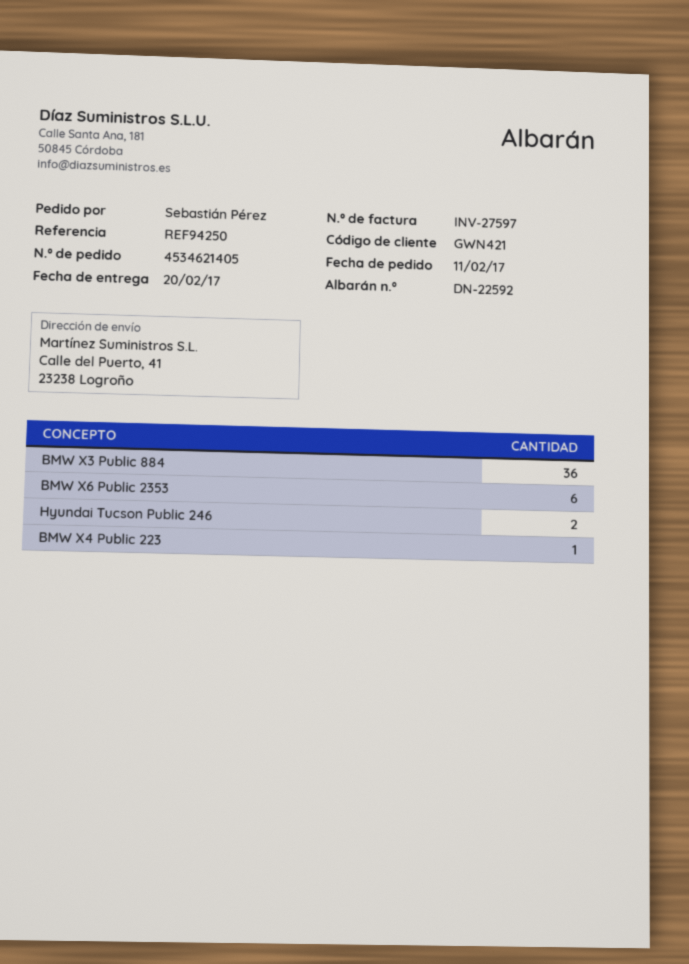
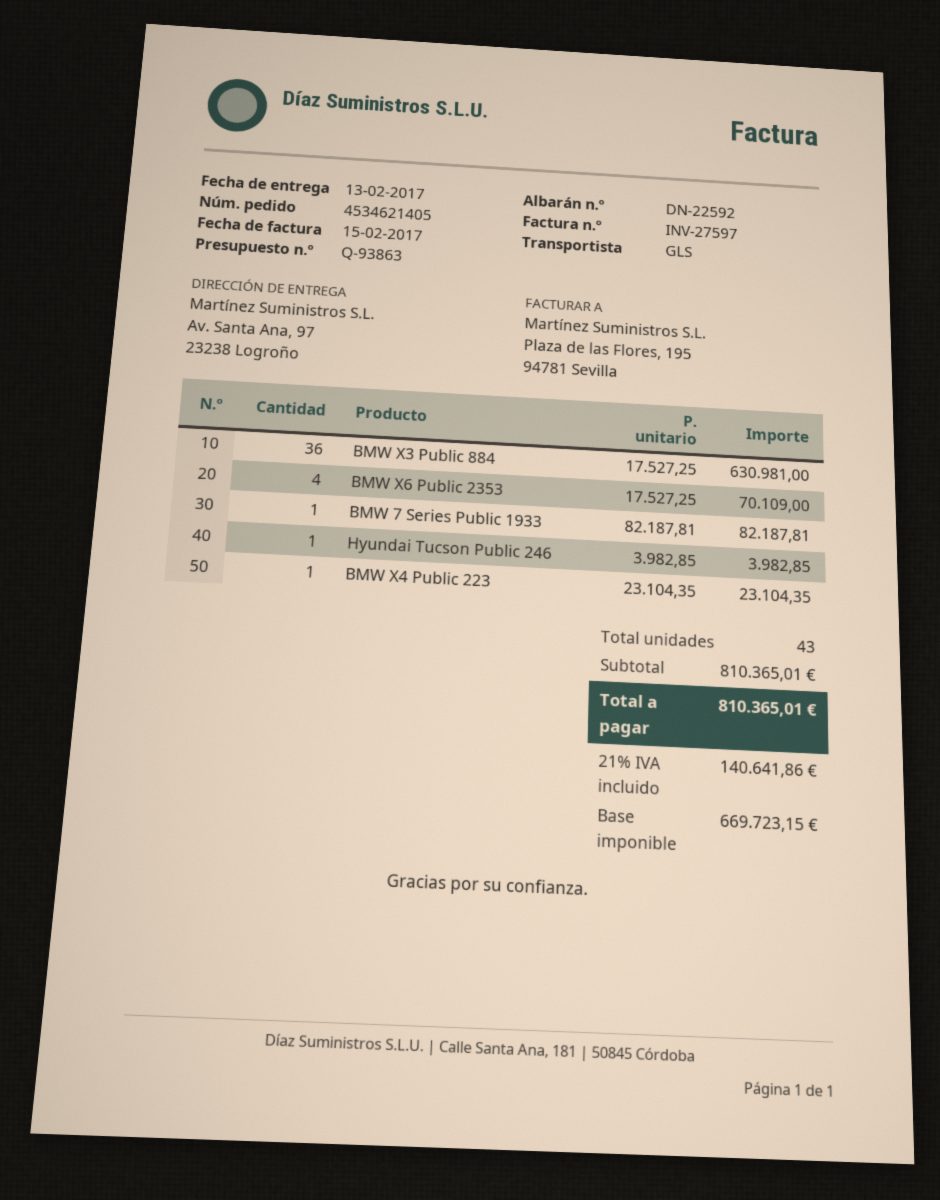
delivery date: 2017-02-20 -> 2017-02-13
ship to: Calle del Puerto, 41, 23238 Logroño -> Av. Santa Ana, 97, 23238 Logroño
BMW X6 Public 2353: 6 -> 4
Hyundai Tucson Public 246: 2 -> 1
BMW 7 Series Public 1933: none -> 1

